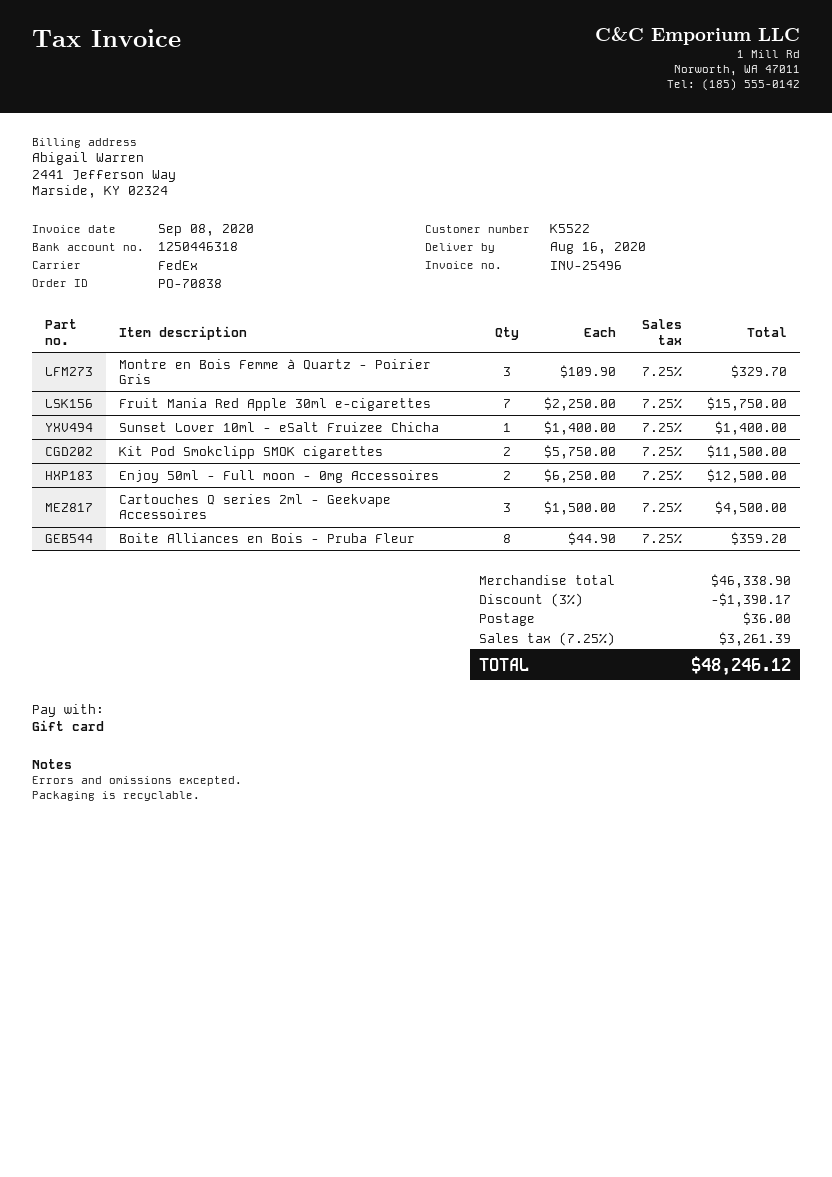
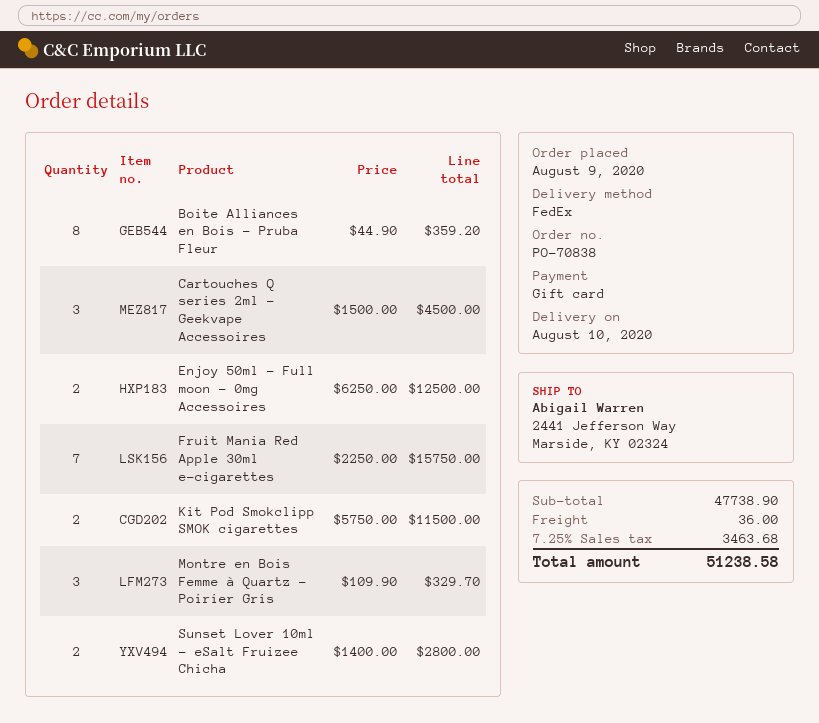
delivery date: 2020-08-16 -> 2020-08-10
Sunset Lover 10ml - eSalt Fruizee Chicha: 1 x 1400.00 = 1400.00 -> 2 x 1400.00 = 2800.00
subtotal: 46338.90 -> 47738.90
discount: 3% = 1390.17 -> none
tax: 7.25% = 3261.39 -> 7.25% = 3463.68
total: 48246.12 -> 51238.58

